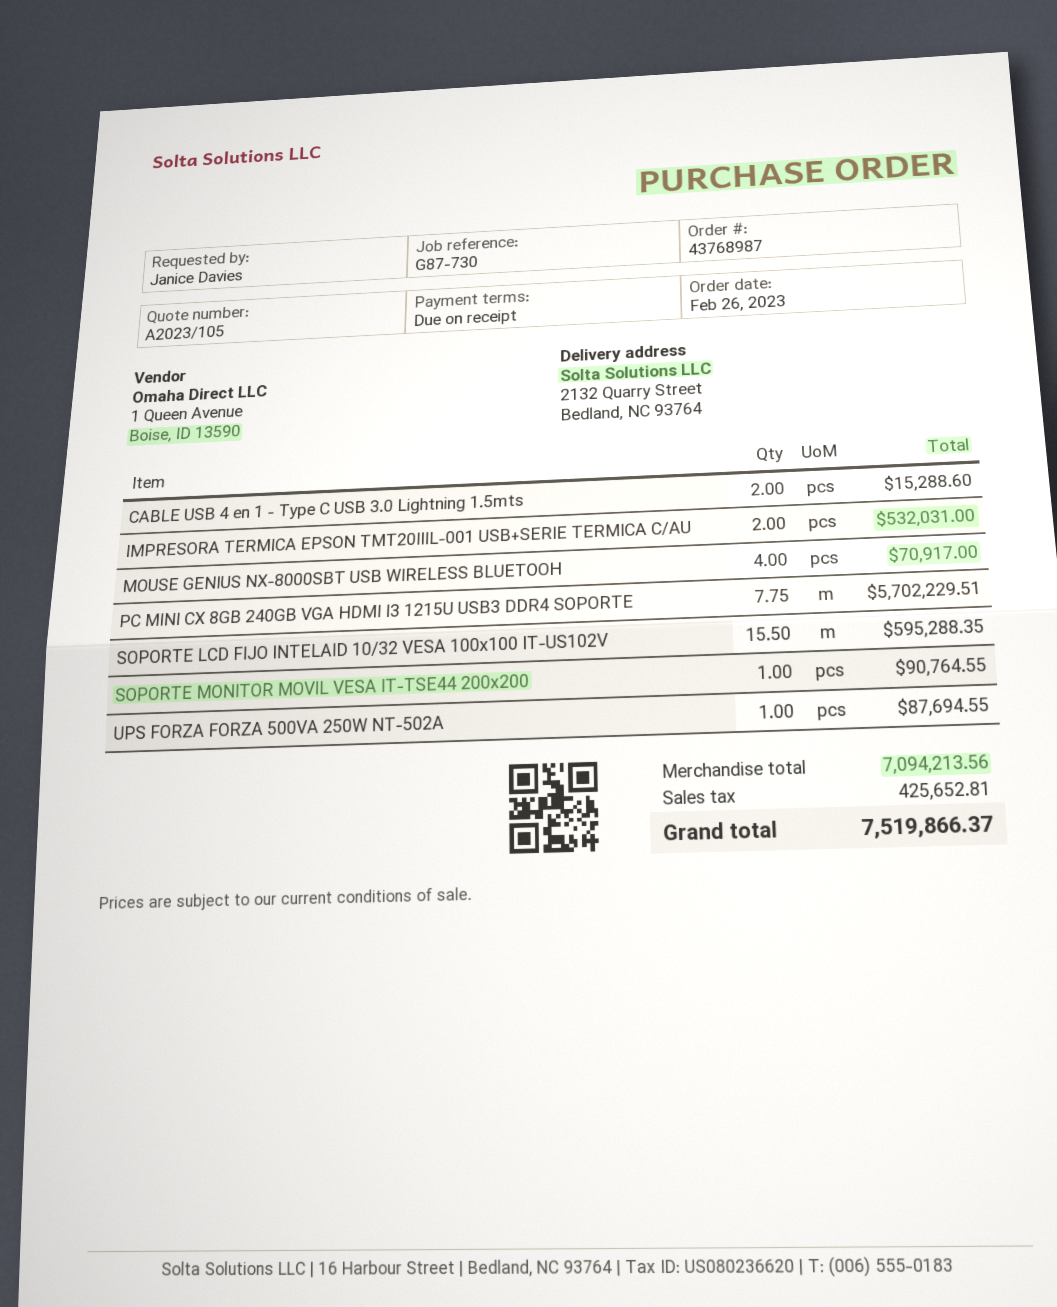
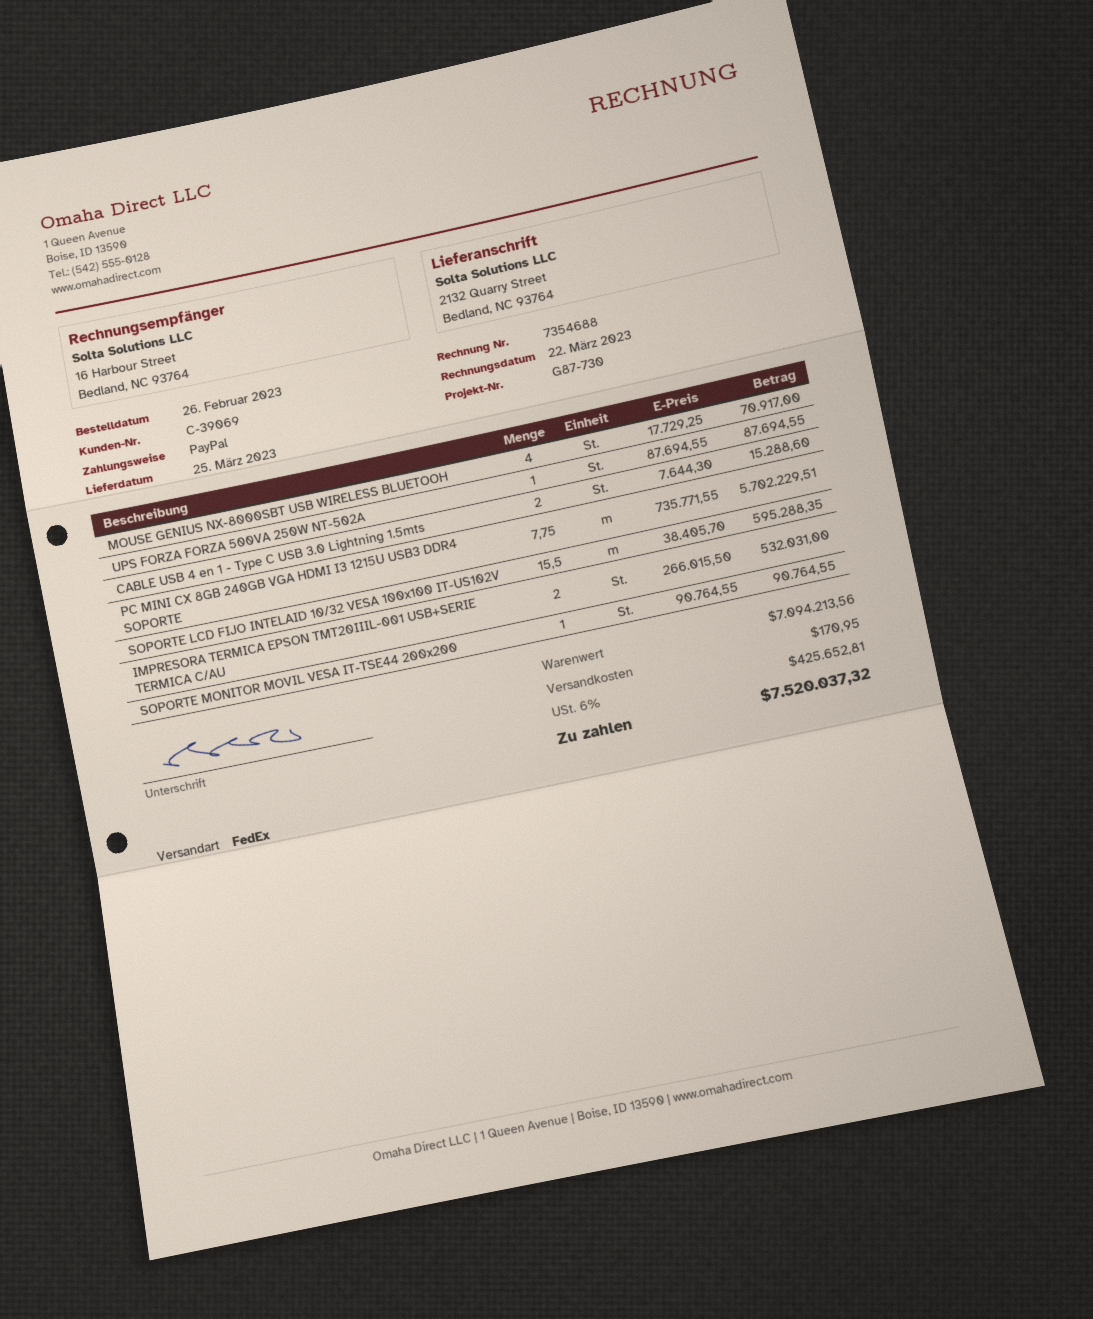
shipping: none -> 170.95
total: 7519866.37 -> 7520037.32

